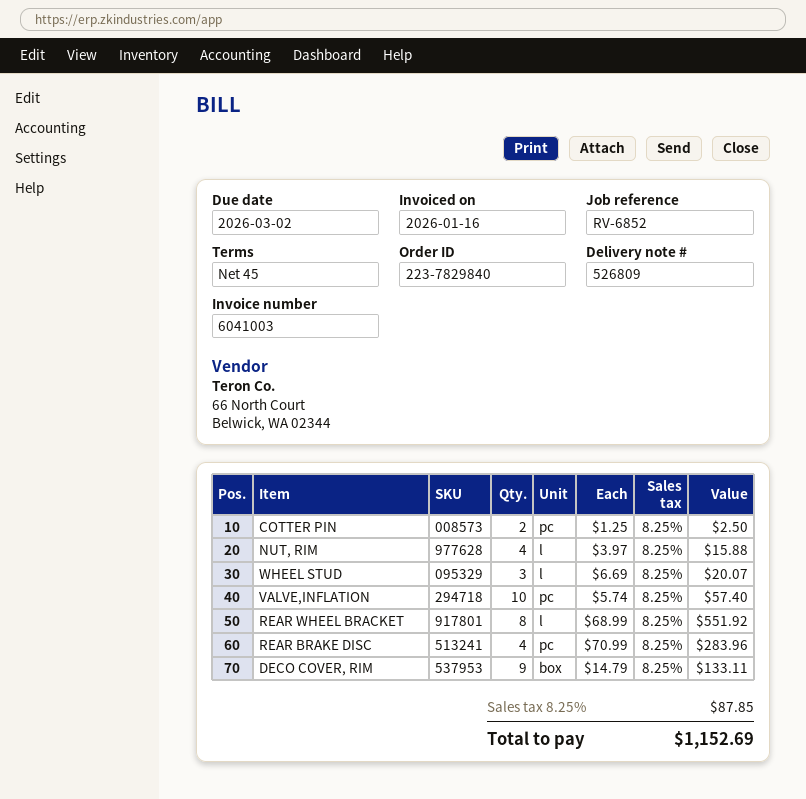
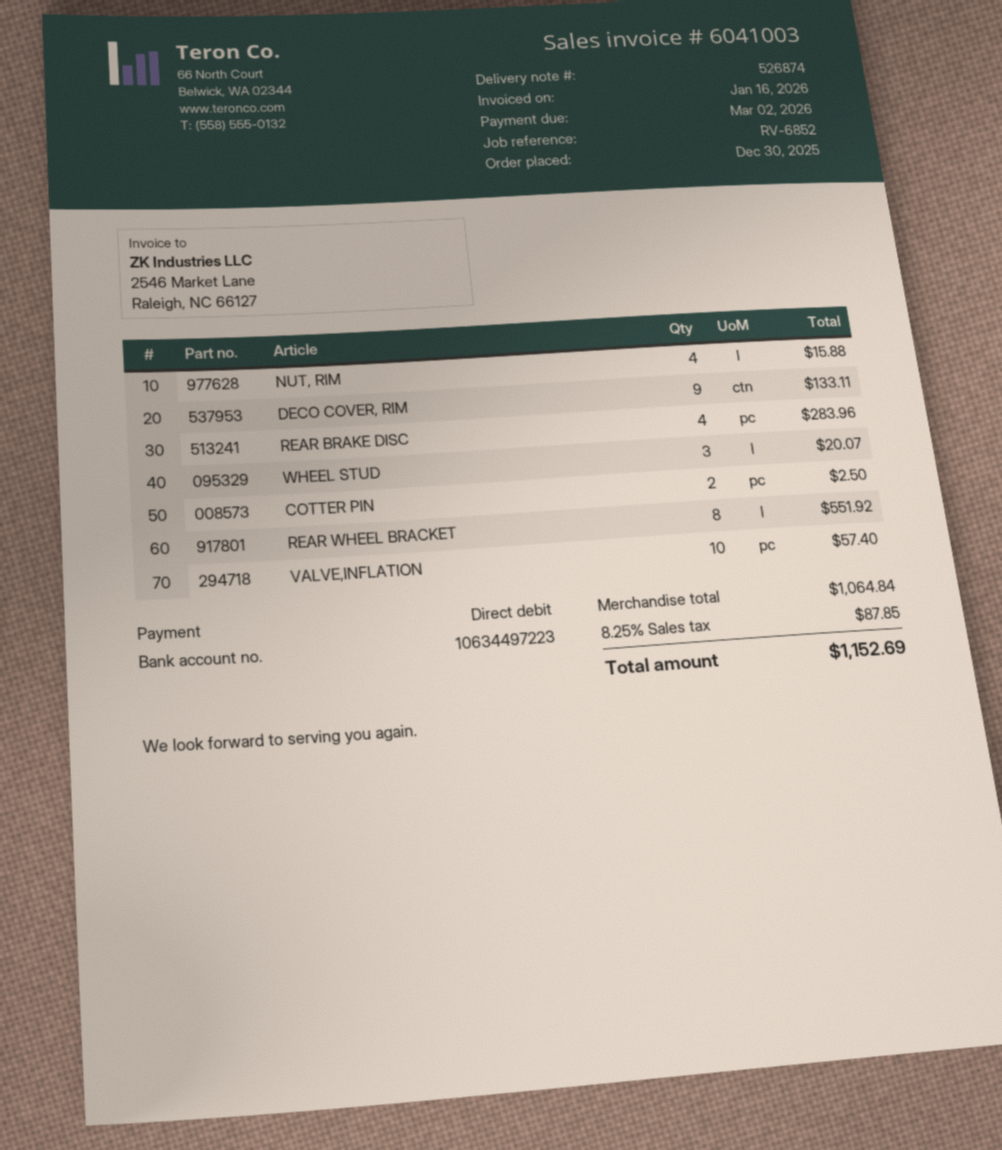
delivery note number: 526809 -> 526874

